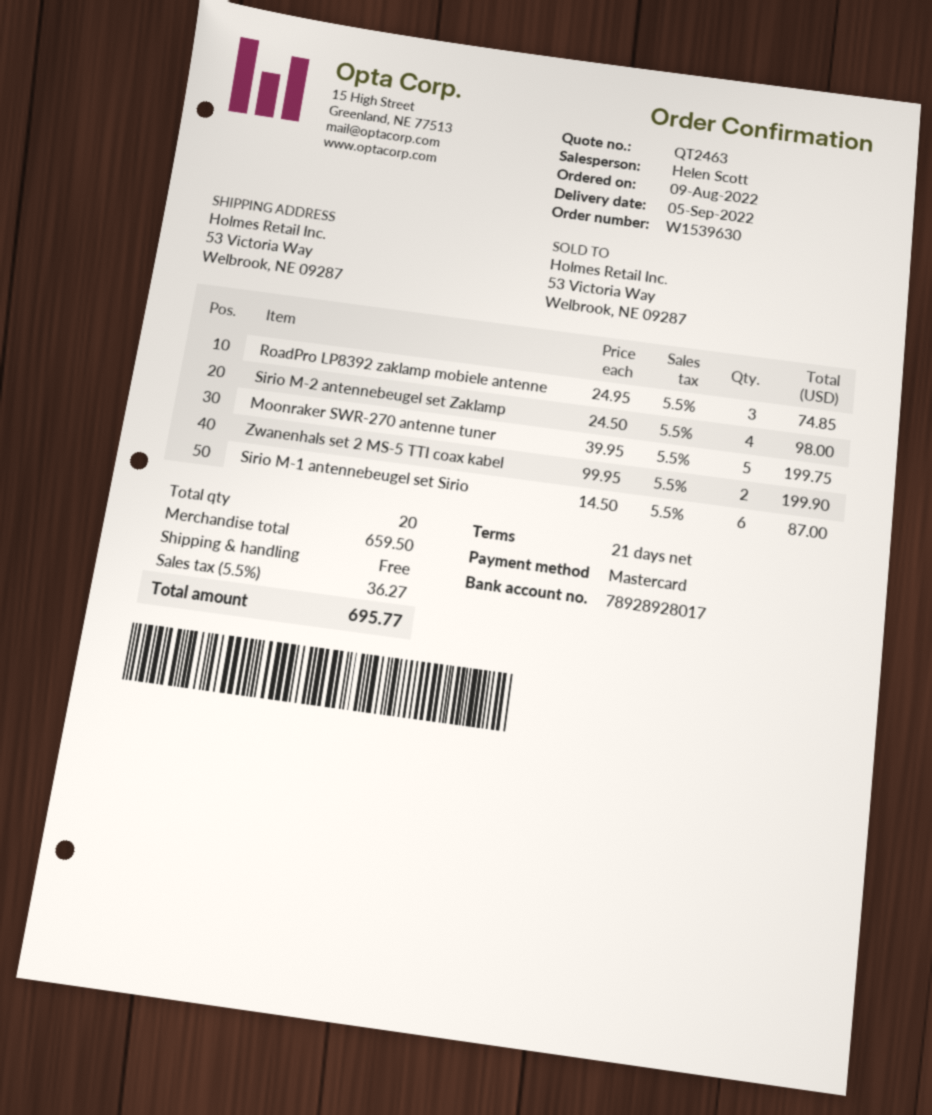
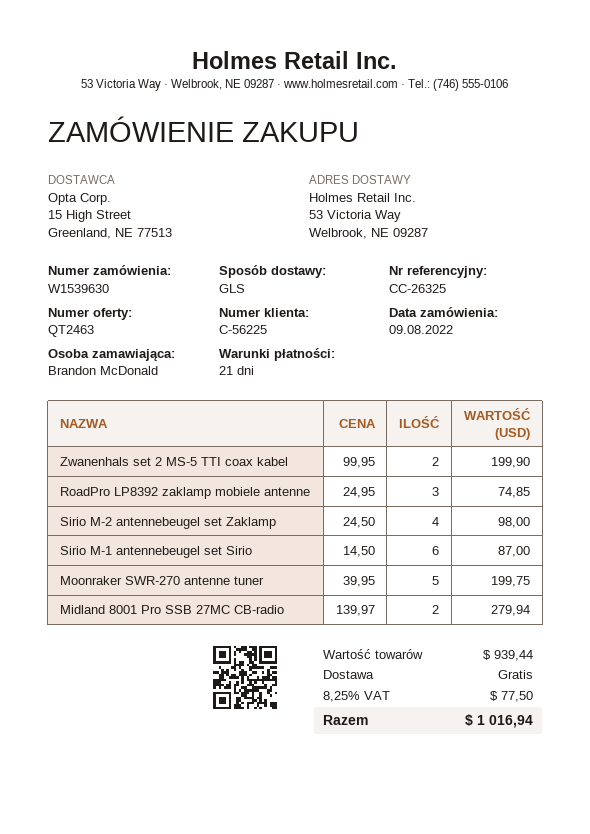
Midland 8001 Pro SSB 27MC CB-radio: none -> 2 x 139.97 = 279.94
subtotal: 659.50 -> 939.44
tax: 5.5% = 36.27 -> 8.25% = 77.50
total: 695.77 -> 1016.94

